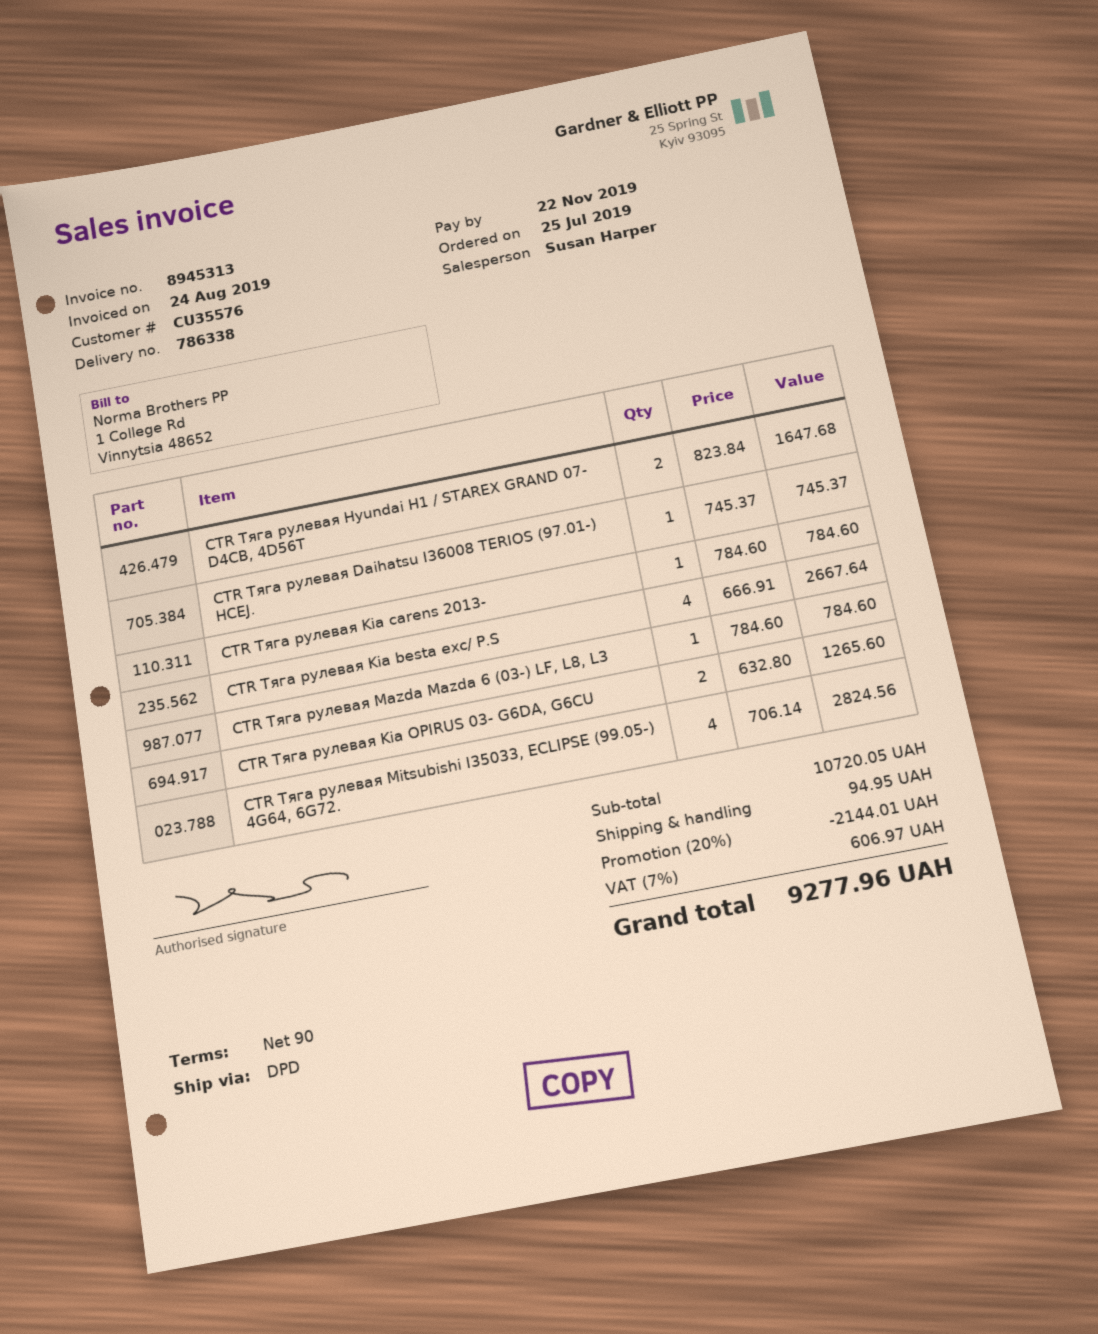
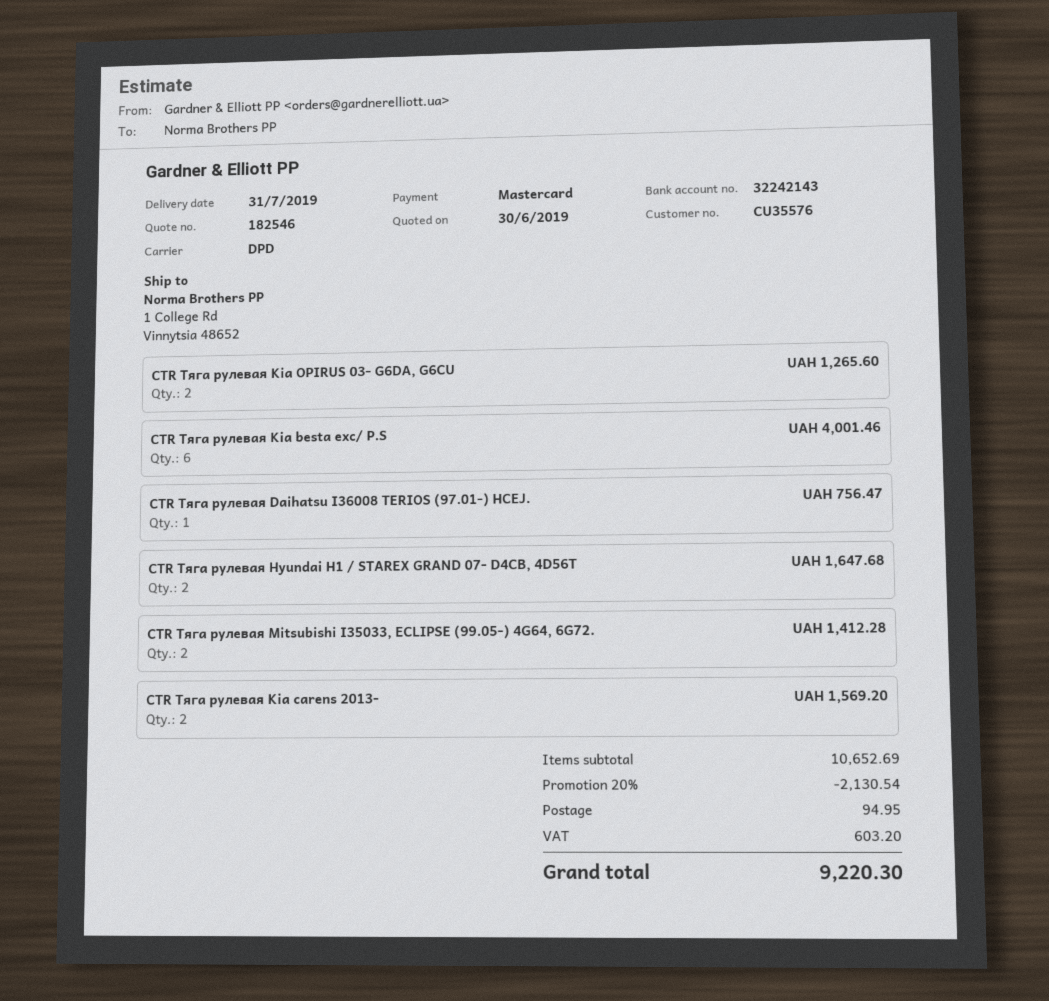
CTR Тяга рулевая Daihatsu I36008 TERIOS (97.01-) HCEJ.: 1 for 745.37 -> 1 for 756.47
CTR Тяга рулевая Kia carens 2013-: 1 for 784.60 -> 2 for 1569.20
CTR Тяга рулевая Kia besta exc/ P.S: 4 for 2667.64 -> 6 for 4001.46
CTR Тяга рулевая Mazda Mazda 6 (03-) LF, L8, L3: 1 for 784.60 -> none
CTR Тяга рулевая Mitsubishi I35033, ECLIPSE (99.05-) 4G64, 6G72.: 4 for 2824.56 -> 2 for 1412.28
subtotal: 10720.05 -> 10652.69
discount: 20% = 2144.01 -> 20% = 2130.54
tax: 606.97 -> 603.20
total: 9277.96 -> 9220.30

